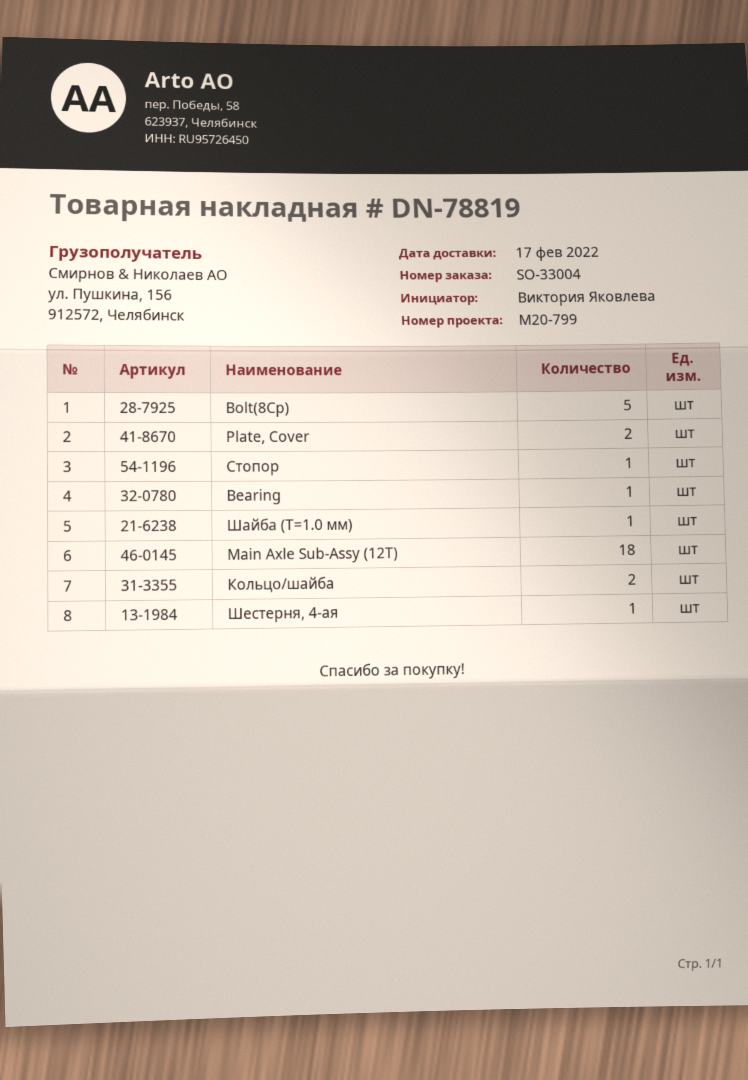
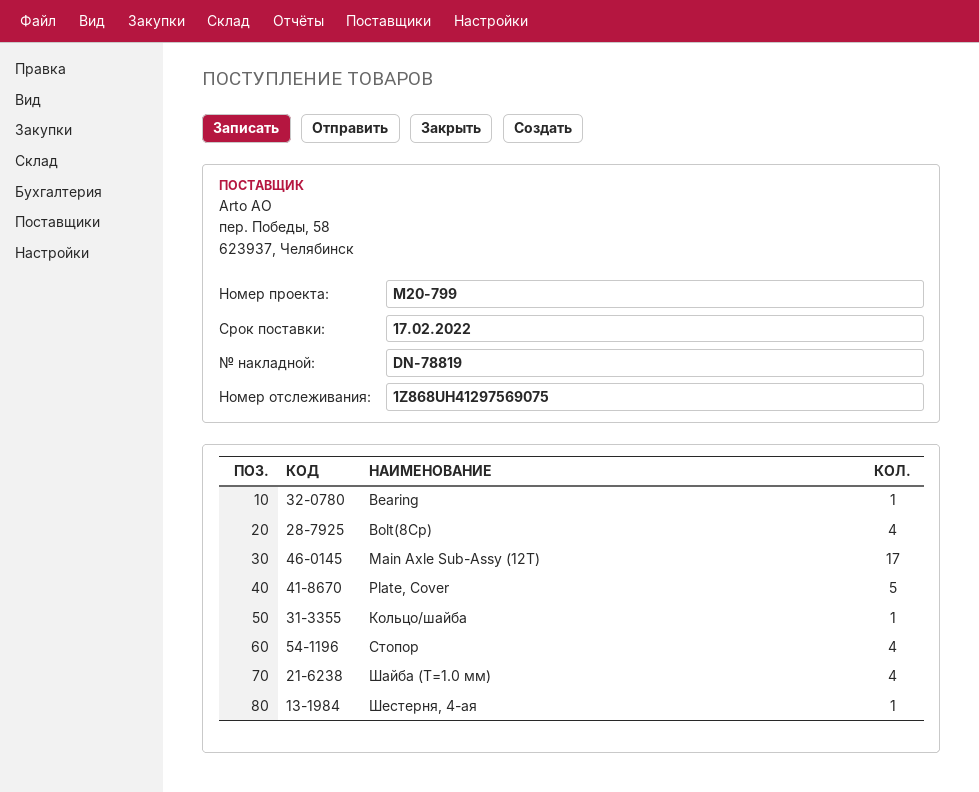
Bolt(8Cp): 5 -> 4
Plate, Cover: 2 -> 5
Стопор: 1 -> 4
Шайба (T=1.0 мм): 1 -> 4
Main Axle Sub-Assy (12T): 18 -> 17
Кольцо/шайба: 2 -> 1

